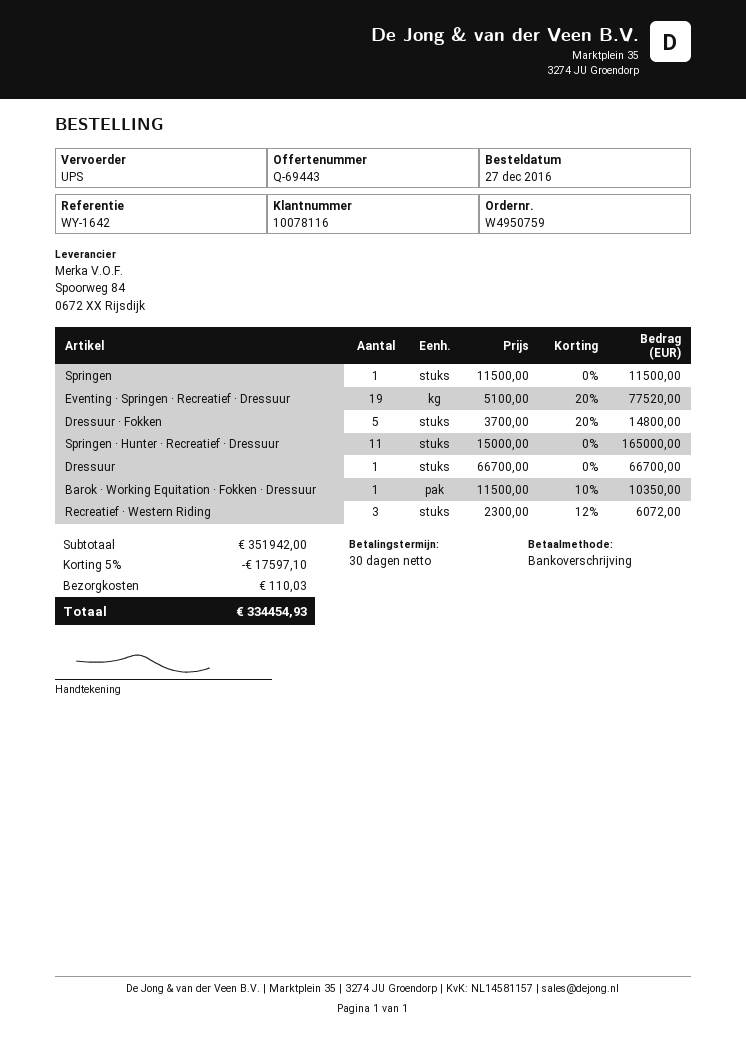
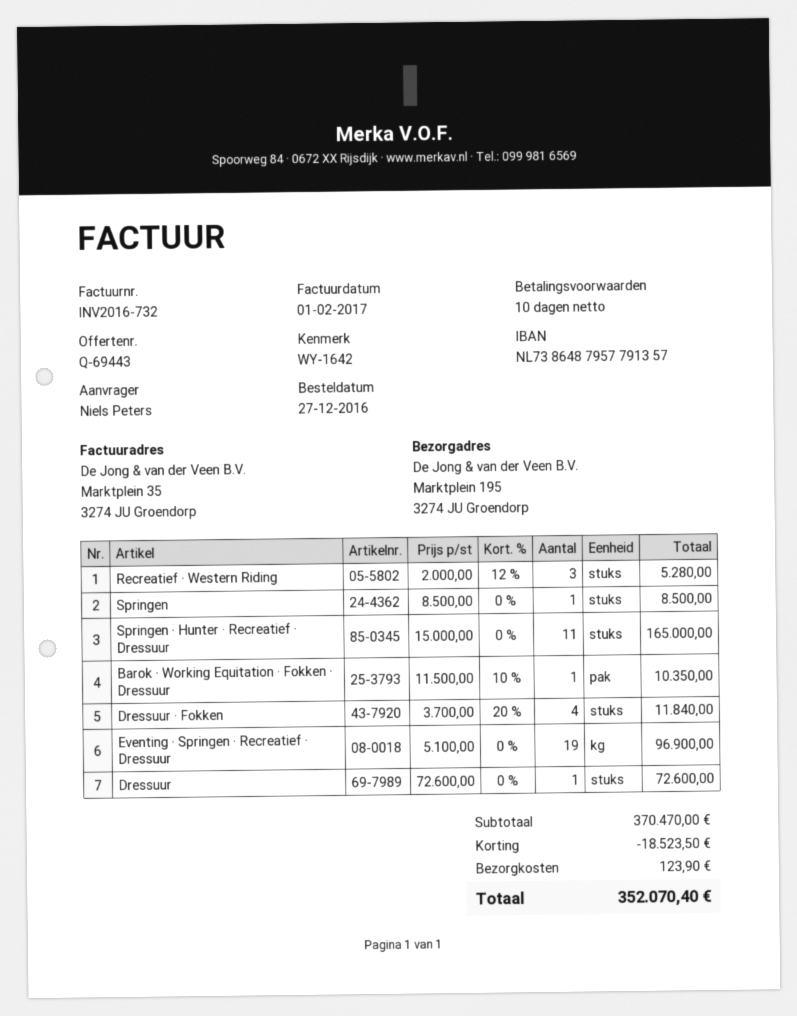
payment terms: 30 days -> 10 days
Springen: 1 x 11500.00 = 11500.00 -> 1 x 8500.00 = 8500.00
Eventing · Springen · Recreatief · Dressuur: 19 x 5100.00 - 20% = 77520.00 -> 19 x 5100.00 = 96900.00
Dressuur · Fokken: 5 x 3700.00 - 20% = 14800.00 -> 4 x 3700.00 - 20% = 11840.00
Dressuur: 1 x 66700.00 = 66700.00 -> 1 x 72600.00 = 72600.00
Recreatief · Western Riding: 3 x 2300.00 - 12% = 6072.00 -> 3 x 2000.00 - 12% = 5280.00
subtotal: 351942.00 -> 370470.00
discount: 17597.10 -> 18523.50
shipping: 110.03 -> 123.90
total: 334454.93 -> 352070.40

